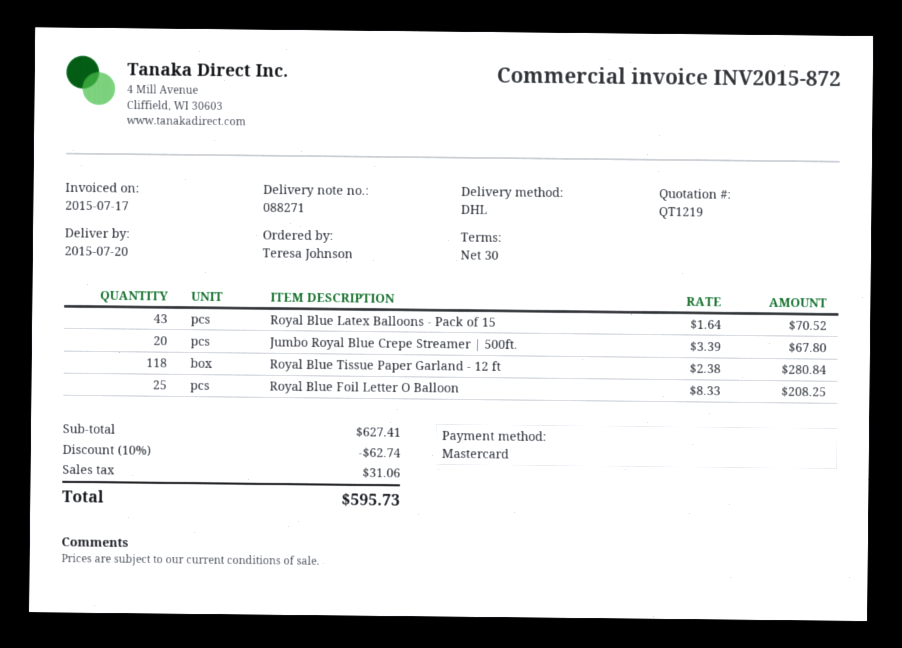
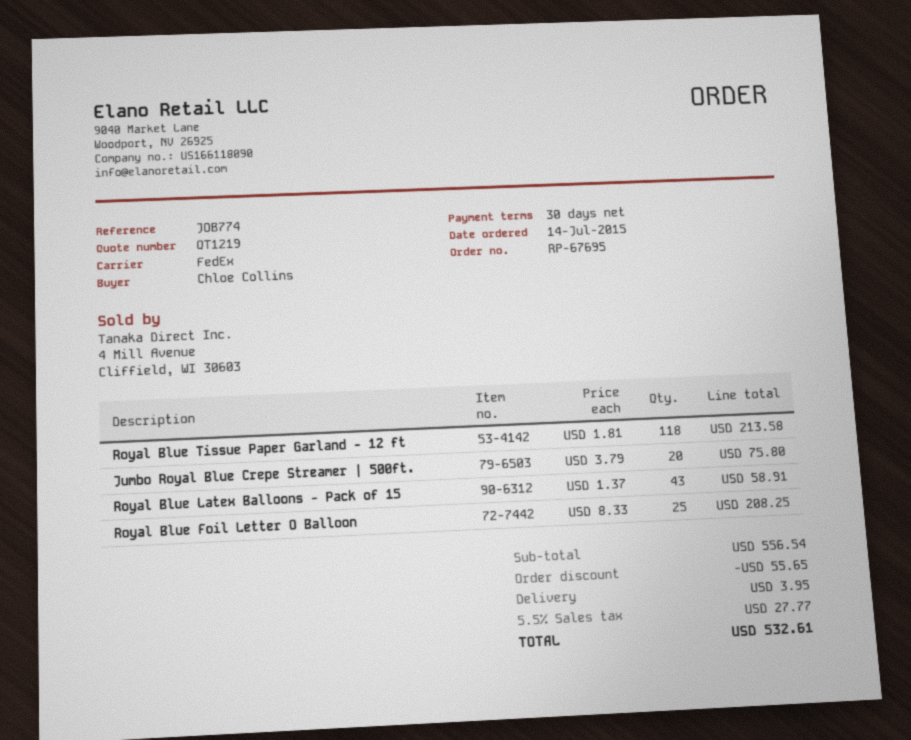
ordered by: Teresa Johnson -> Chloe Collins
shipping method: DHL -> FedEx
Royal Blue Latex Balloons - Pack of 15: 43 x 1.64 = 70.52 -> 43 x 1.37 = 58.91
Jumbo Royal Blue Crepe Streamer | 500ft.: 20 x 3.39 = 67.80 -> 20 x 3.79 = 75.80
Royal Blue Tissue Paper Garland - 12 ft: 118 x 2.38 = 280.84 -> 118 x 1.81 = 213.58
subtotal: 627.41 -> 556.54
discount: 62.74 -> 55.65
shipping: none -> 3.95
tax: 31.06 -> 27.77
total: 595.73 -> 532.61

